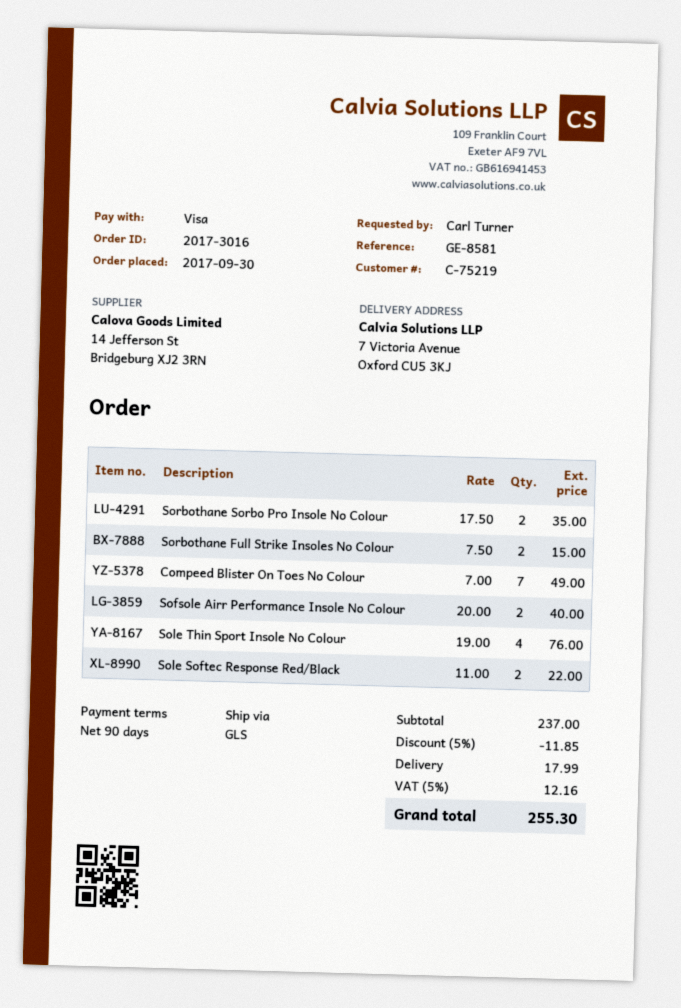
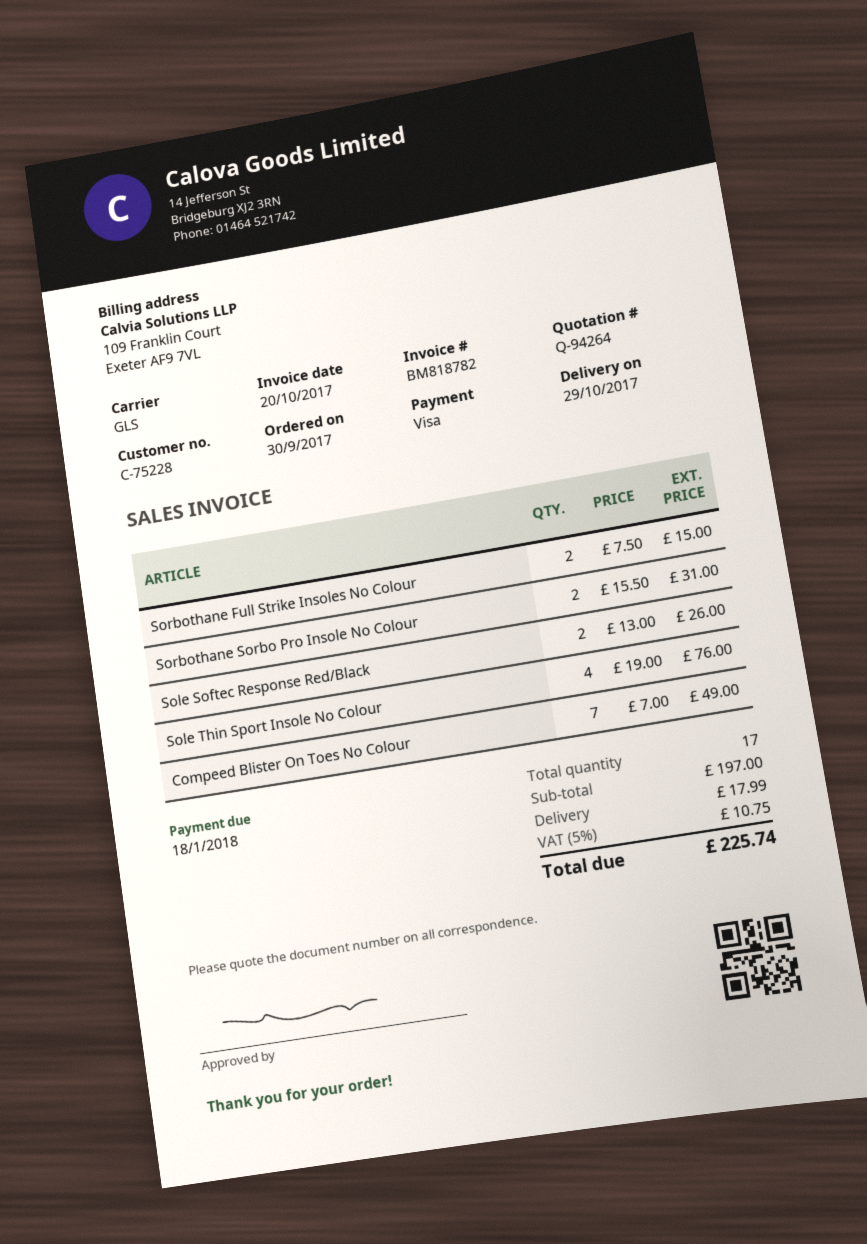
customer number: C-75219 -> C-75228
Sorbothane Sorbo Pro Insole No Colour: 2 x 17.50 = 35.00 -> 2 x 15.50 = 31.00
Sofsole Airr Performance Insole No Colour: 2 x 20.00 = 40.00 -> none
Sole Softec Response Red/Black: 2 x 11.00 = 22.00 -> 2 x 13.00 = 26.00
subtotal: 237.00 -> 197.00
discount: 5% = 11.85 -> none
tax: 5% = 12.16 -> 5% = 10.75
total: 255.30 -> 225.74

